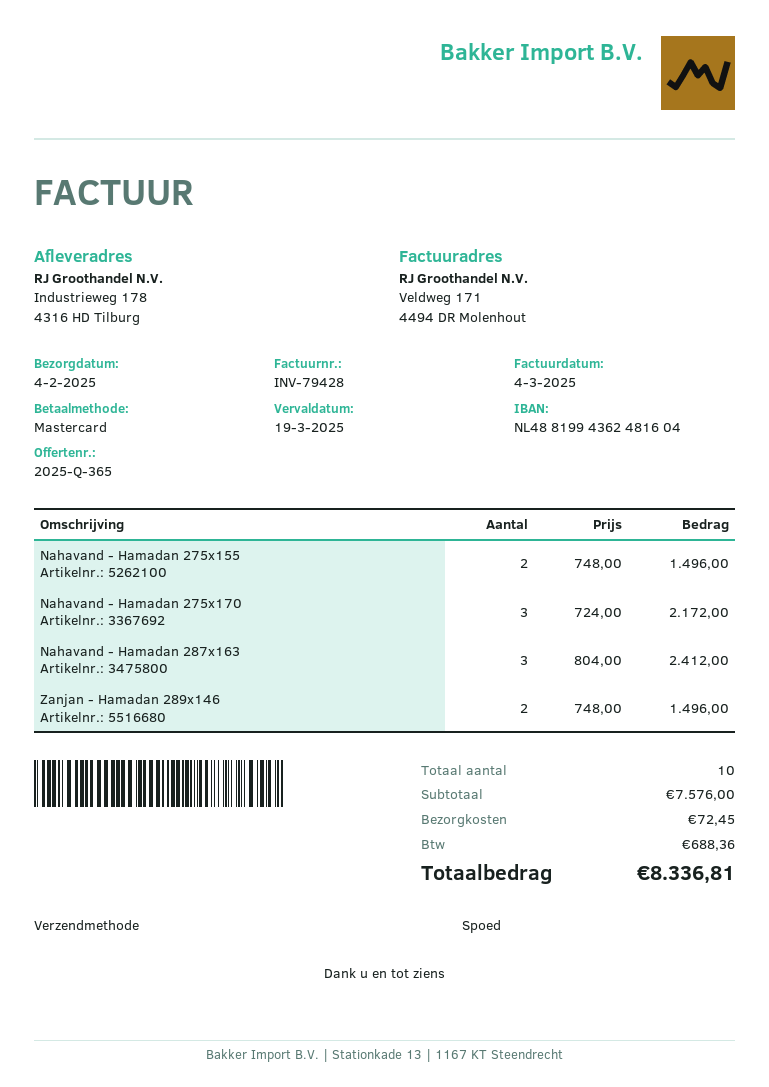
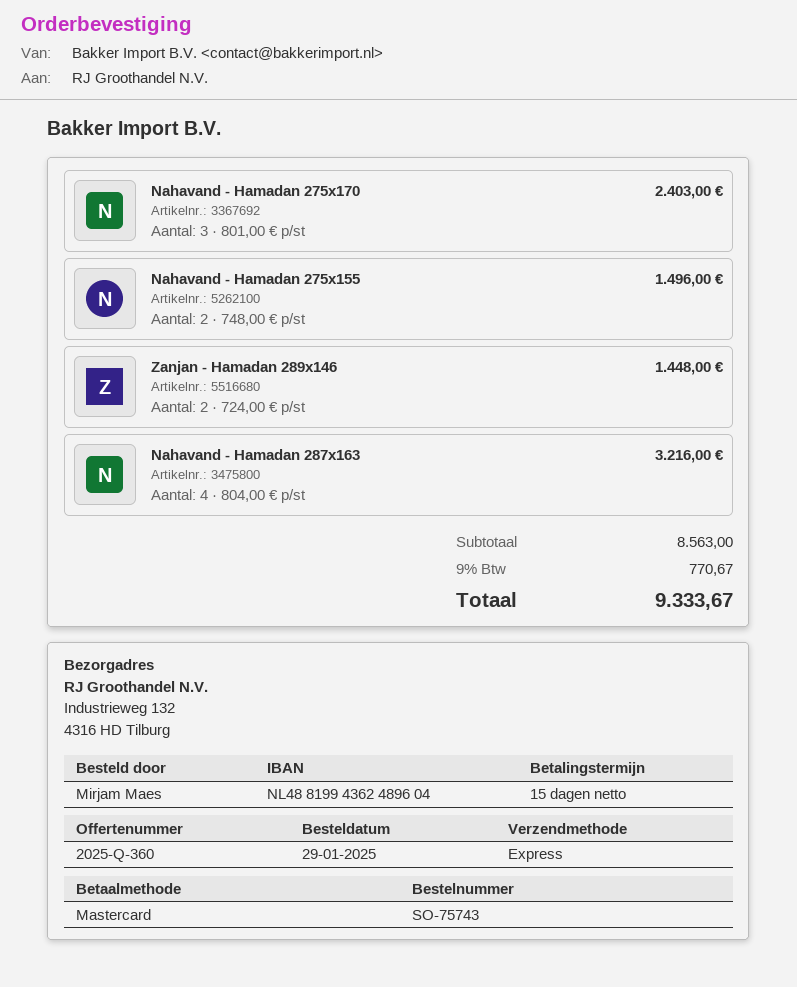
quote number: 2025-Q-365 -> 2025-Q-360
bank account: NL4881994362481604 -> NL4881994362489604
ship to: Industrieweg 178, 4316 HD Tilburg -> Industrieweg 132, 4316 HD Tilburg
Nahavand - Hamadan 275x170: 3 x 724.00 = 2172.00 -> 3 x 801.00 = 2403.00
Nahavand - Hamadan 287x163: 3 x 804.00 = 2412.00 -> 4 x 804.00 = 3216.00
Zanjan - Hamadan 289x146: 2 x 748.00 = 1496.00 -> 2 x 724.00 = 1448.00
subtotal: 7576.00 -> 8563.00
shipping: 72.45 -> none
tax: 688.36 -> 770.67
total: 8336.81 -> 9333.67

